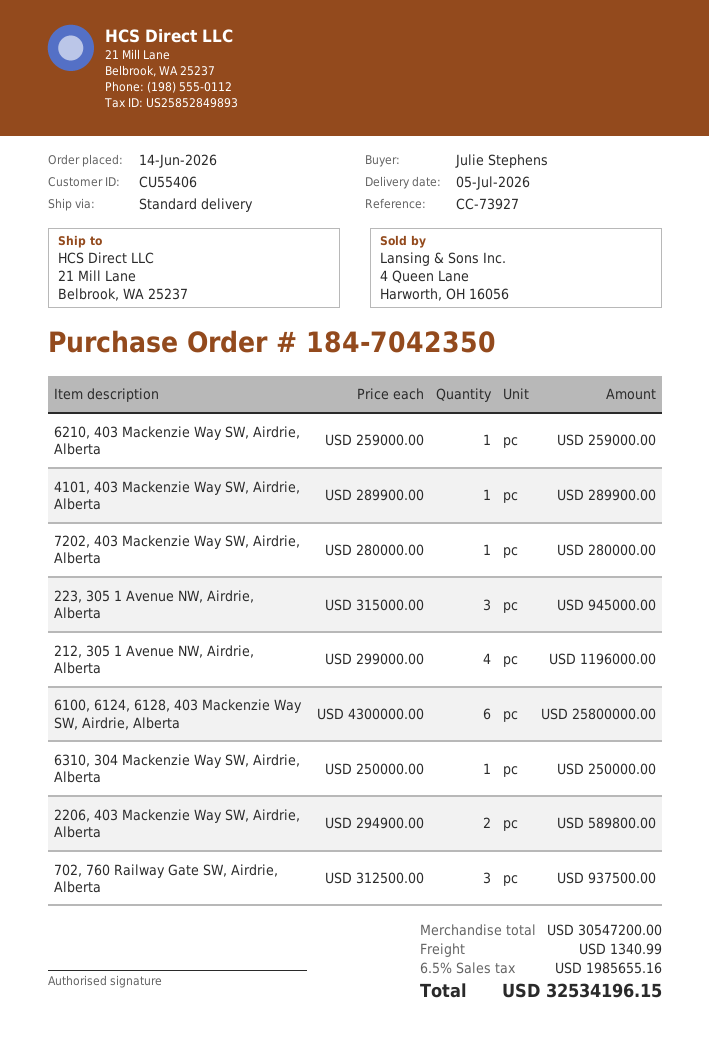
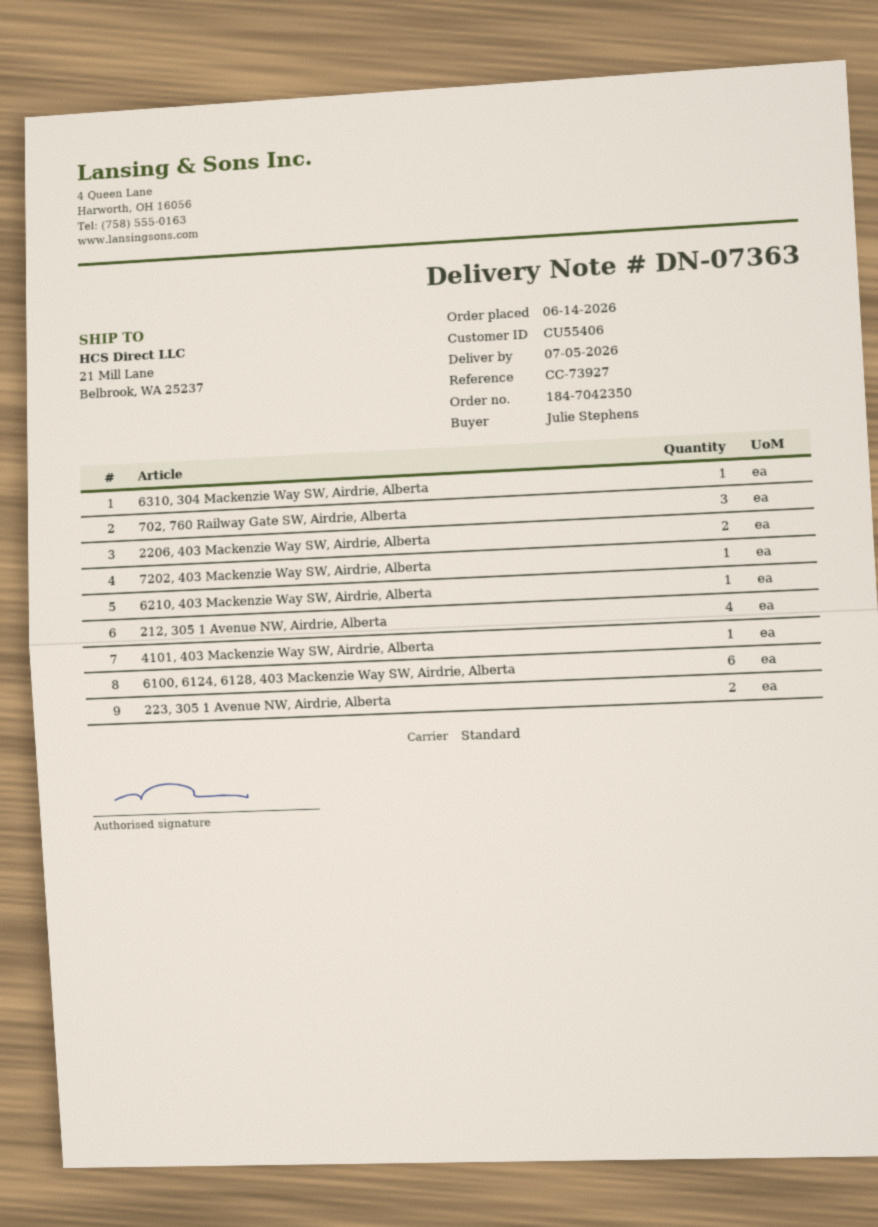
223, 305 1 Avenue NW, Airdrie, Alberta: 3 -> 2

